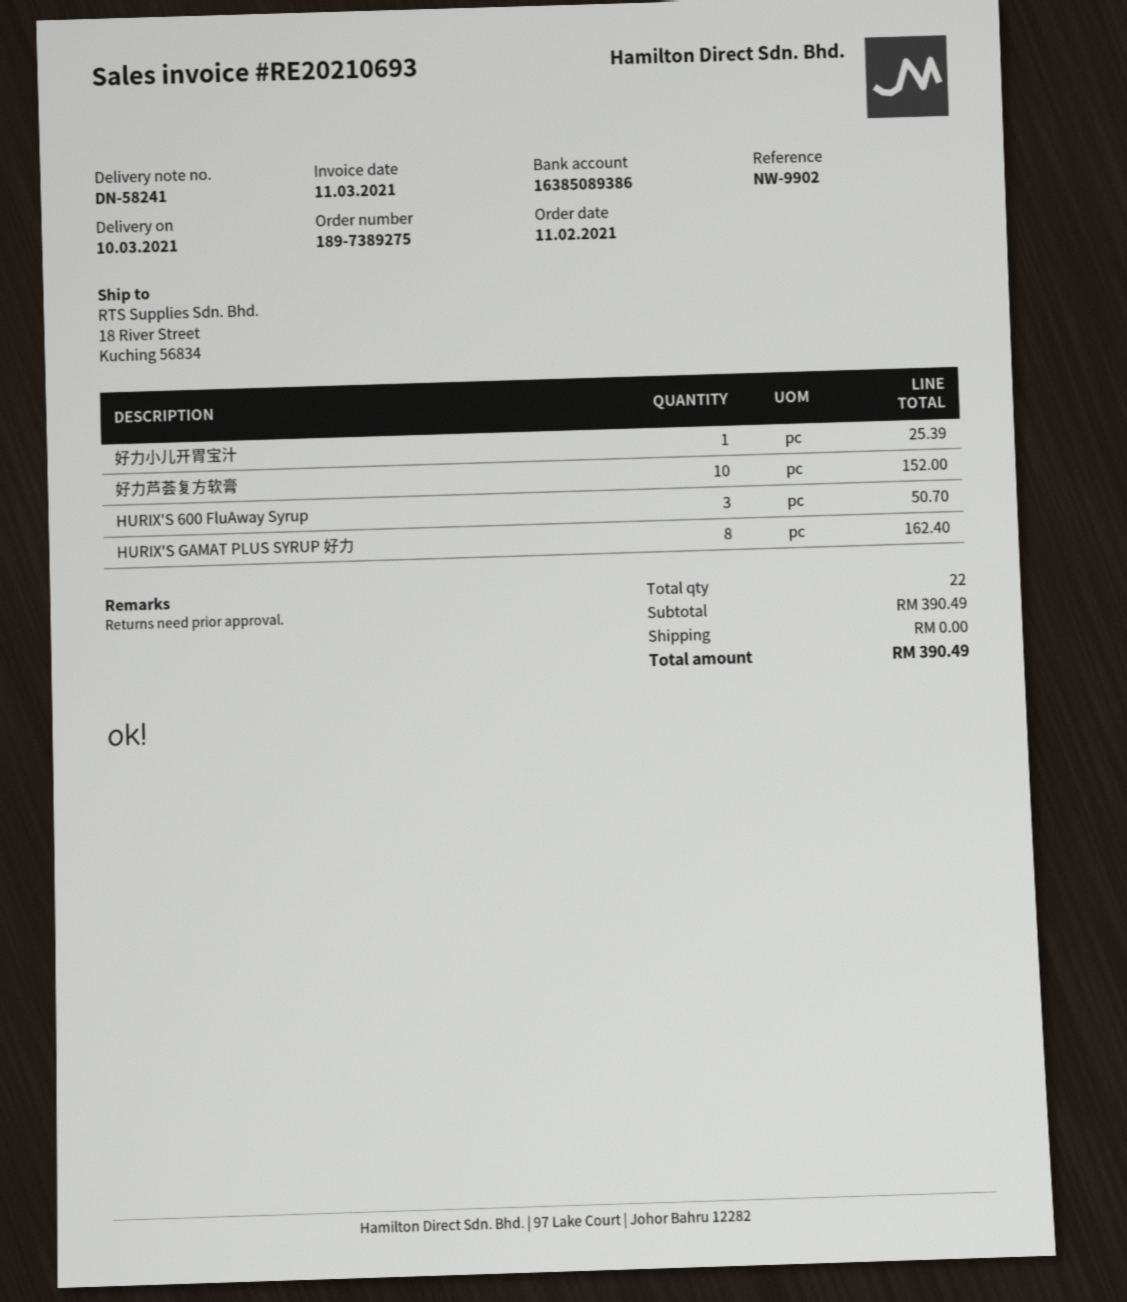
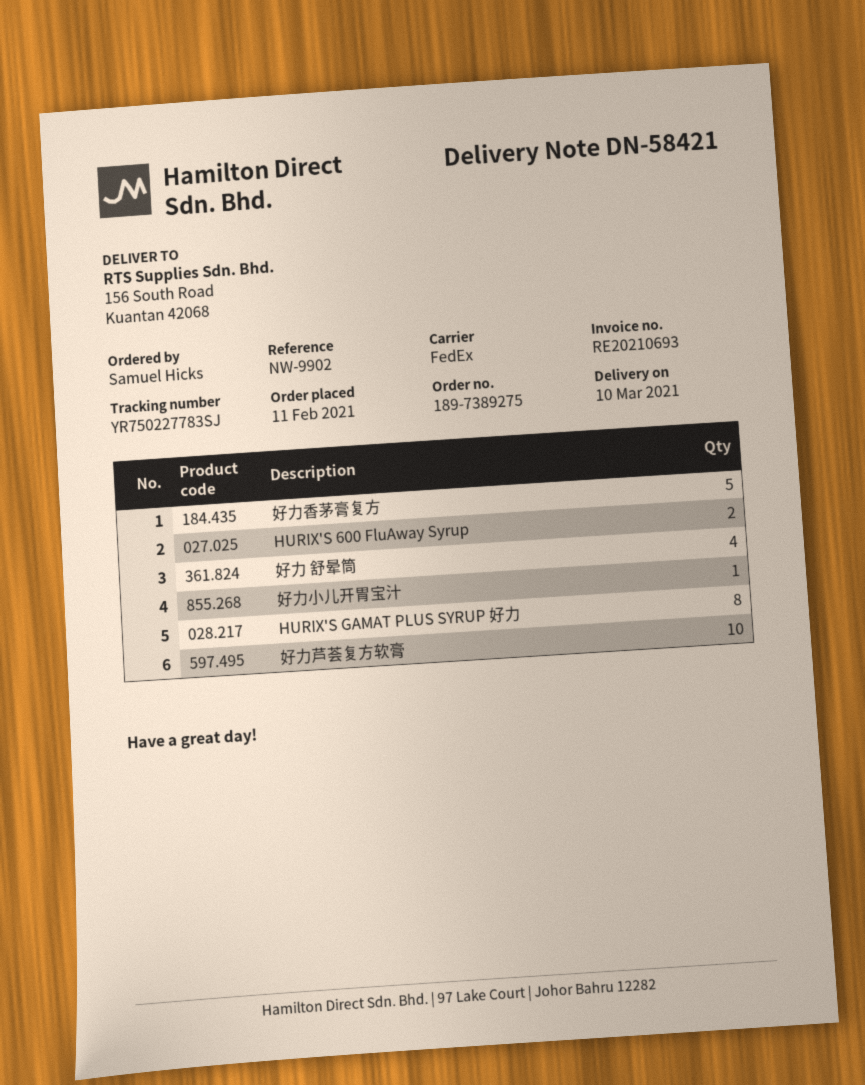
delivery note number: DN-58241 -> DN-58421
ship to: 18 River Street, Kuching 56834 -> 156 South Road, Kuantan 42068
HURIX'S 600 FluAway Syrup: 3 -> 2
好力香茅膏复方: none -> 5
好力 舒晕筒: none -> 4

